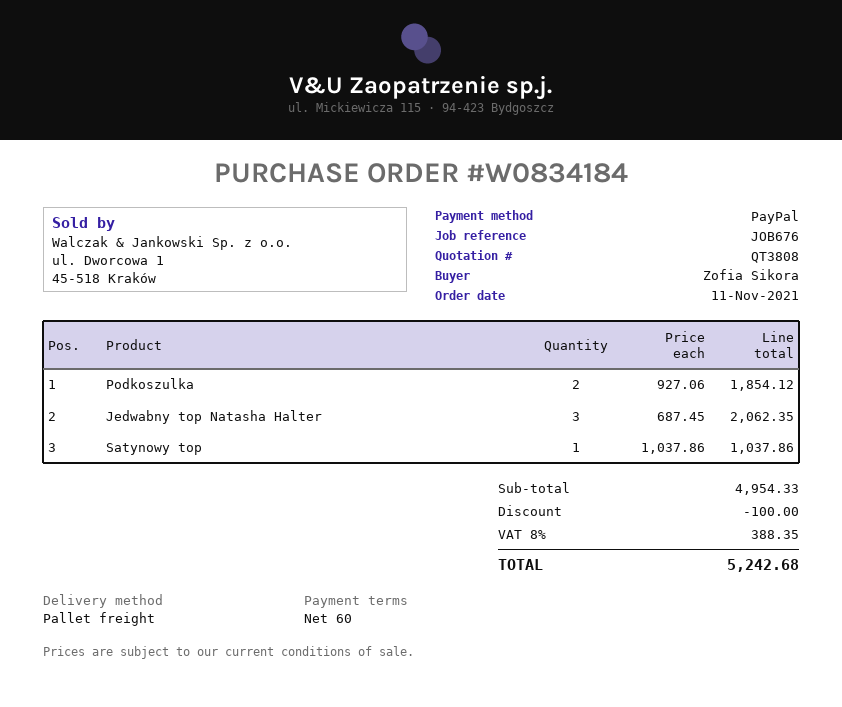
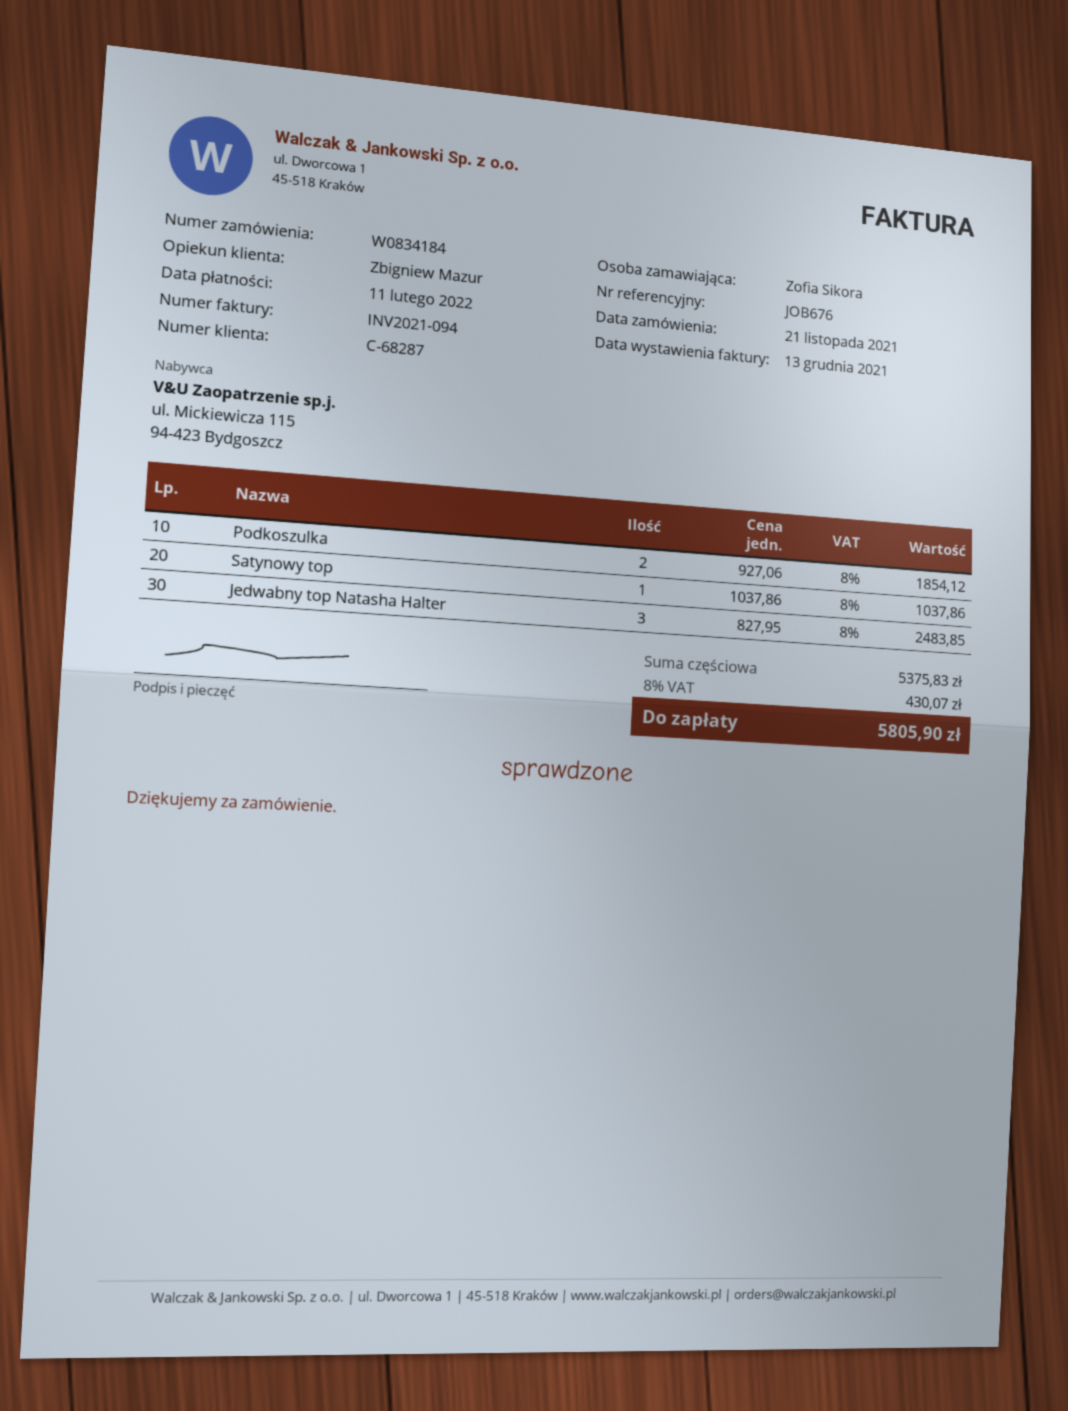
order date: 2021-11-11 -> 2021-11-21
Jedwabny top Natasha Halter: 3 x 687.45 = 2062.35 -> 3 x 827.95 = 2483.85
subtotal: 4954.33 -> 5375.83
discount: 100.00 -> none
tax: 8% = 388.35 -> 8% = 430.07
total: 5242.68 -> 5805.90

